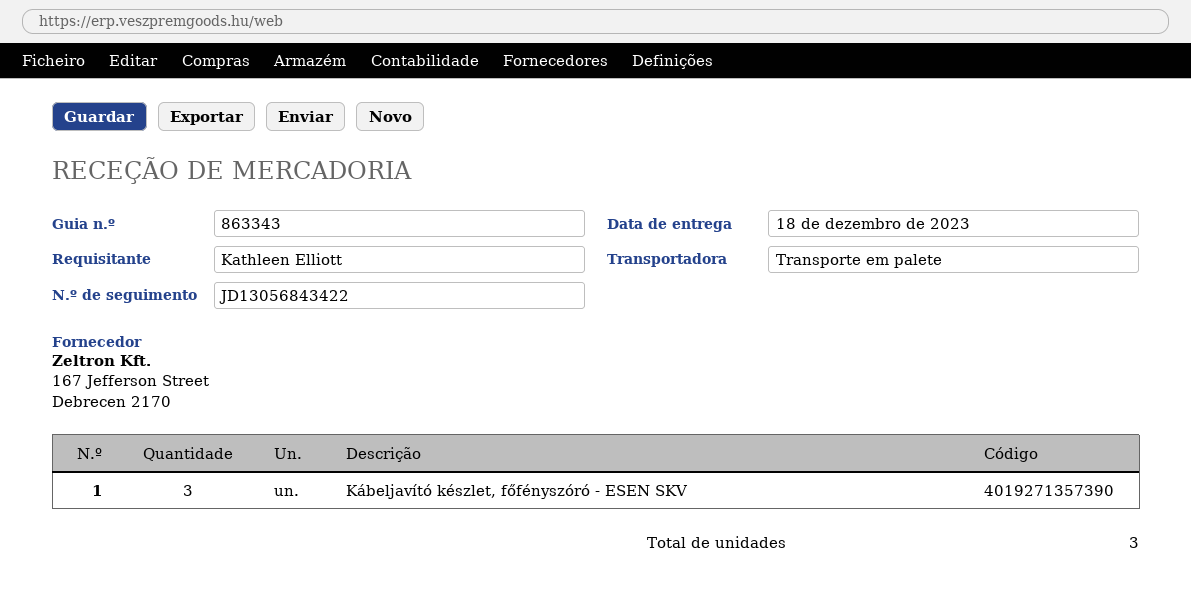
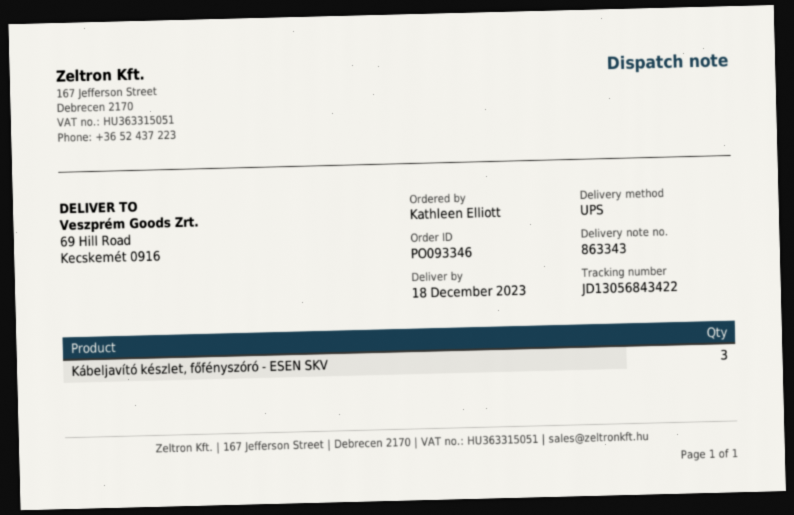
shipping method: pallet freight -> UPS

